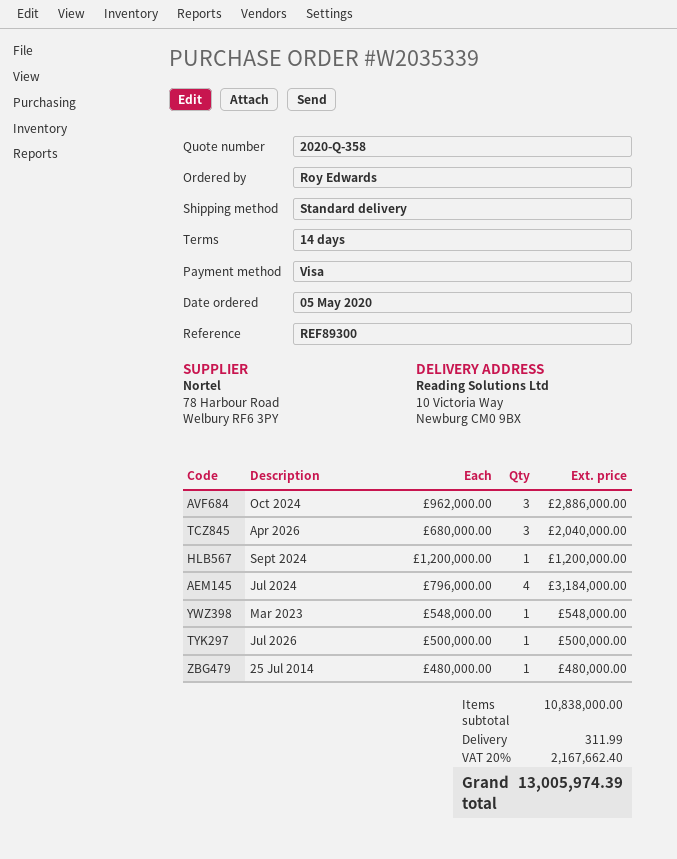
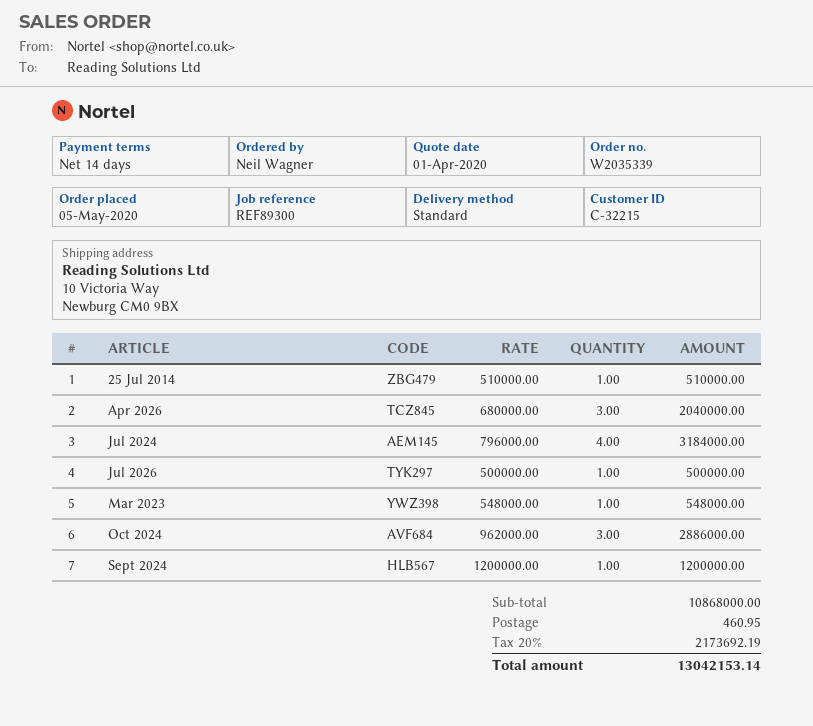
ordered by: Roy Edwards -> Neil Wagner
25 Jul 2014: 1 x 480000.00 = 480000.00 -> 1 x 510000.00 = 510000.00
subtotal: 10838000.00 -> 10868000.00
shipping: 311.99 -> 460.95
tax: 20% = 2167662.40 -> 20% = 2173692.19
total: 13005974.39 -> 13042153.14

